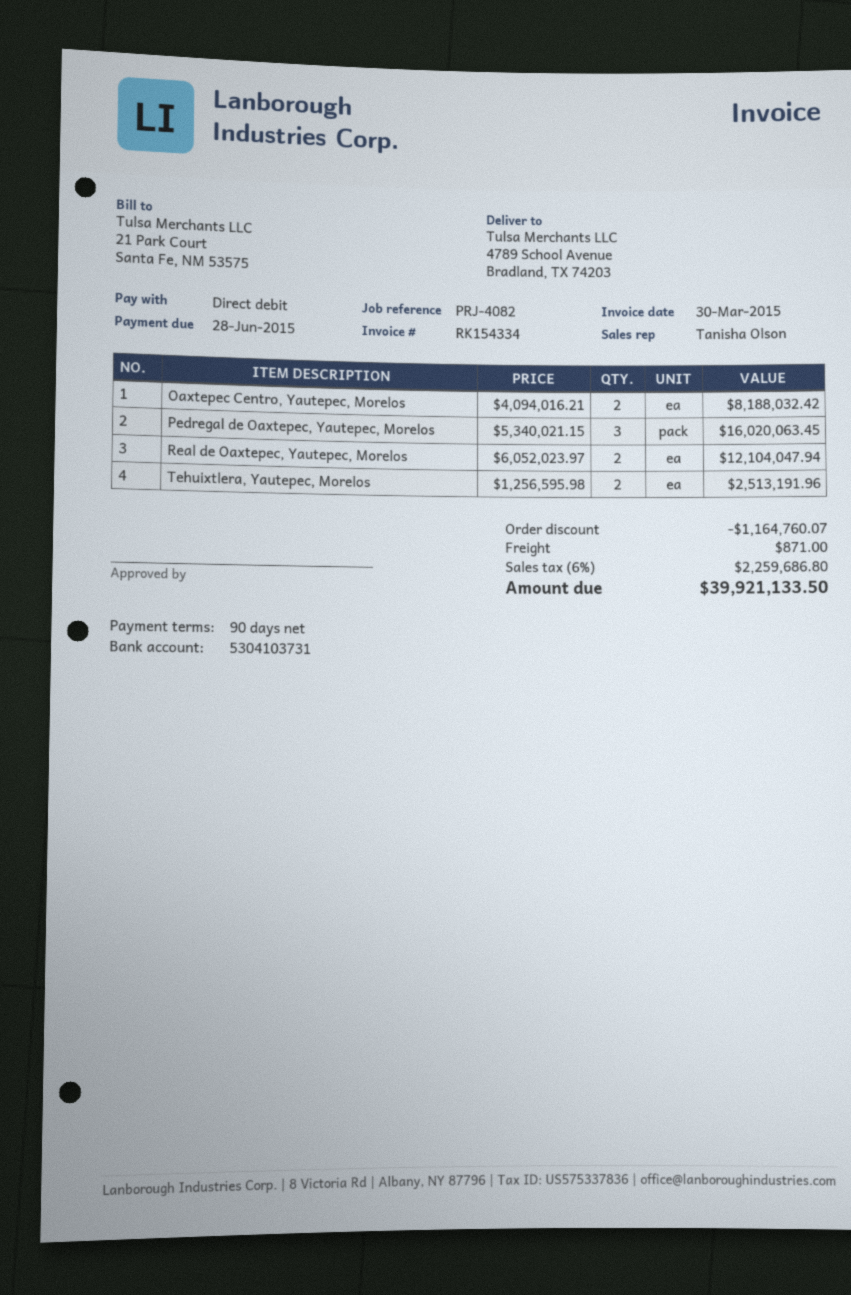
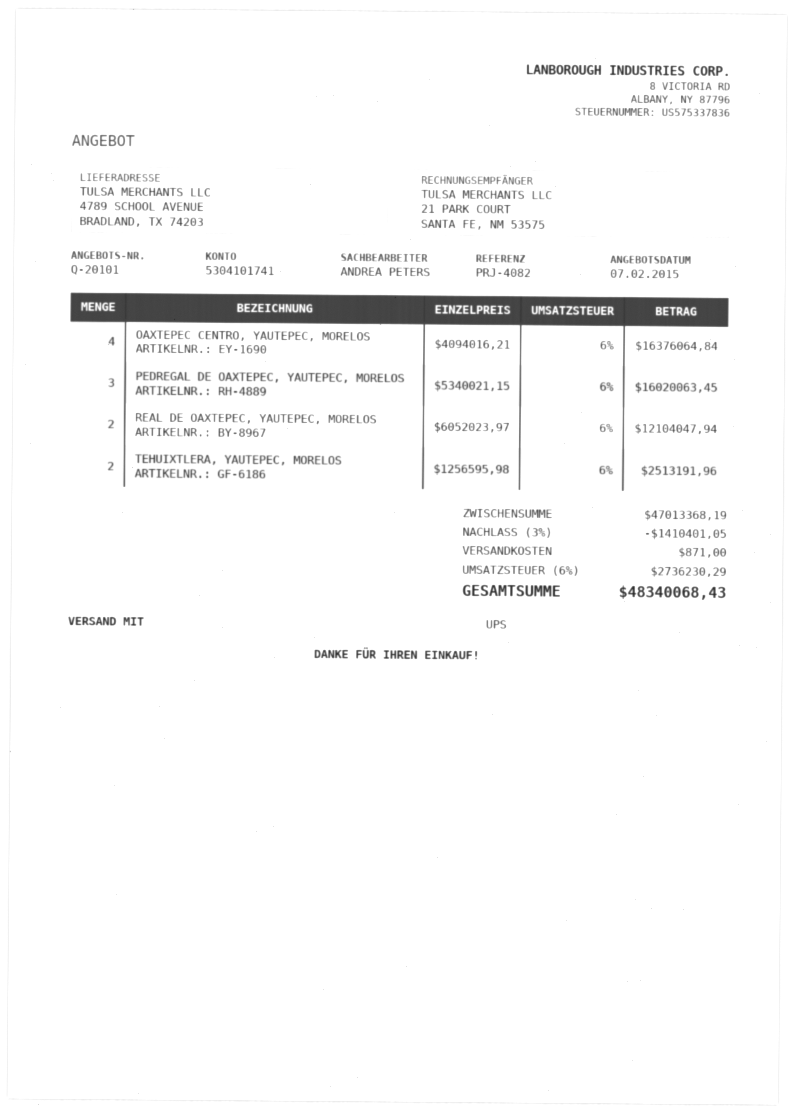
sales rep: Tanisha Olson -> ANDREA PETERS
bank account: 5304103731 -> 5304101741
Oaxtepec Centro, Yautepec, Morelos: 2 x 4094016.21 = 8188032.42 -> 4 x 4094016.21 = 16376064.84
discount: 1164760.07 -> 1410401.05
tax: 6% = 2259686.80 -> 6% = 2736230.29
total: 39921133.50 -> 48340068.43

